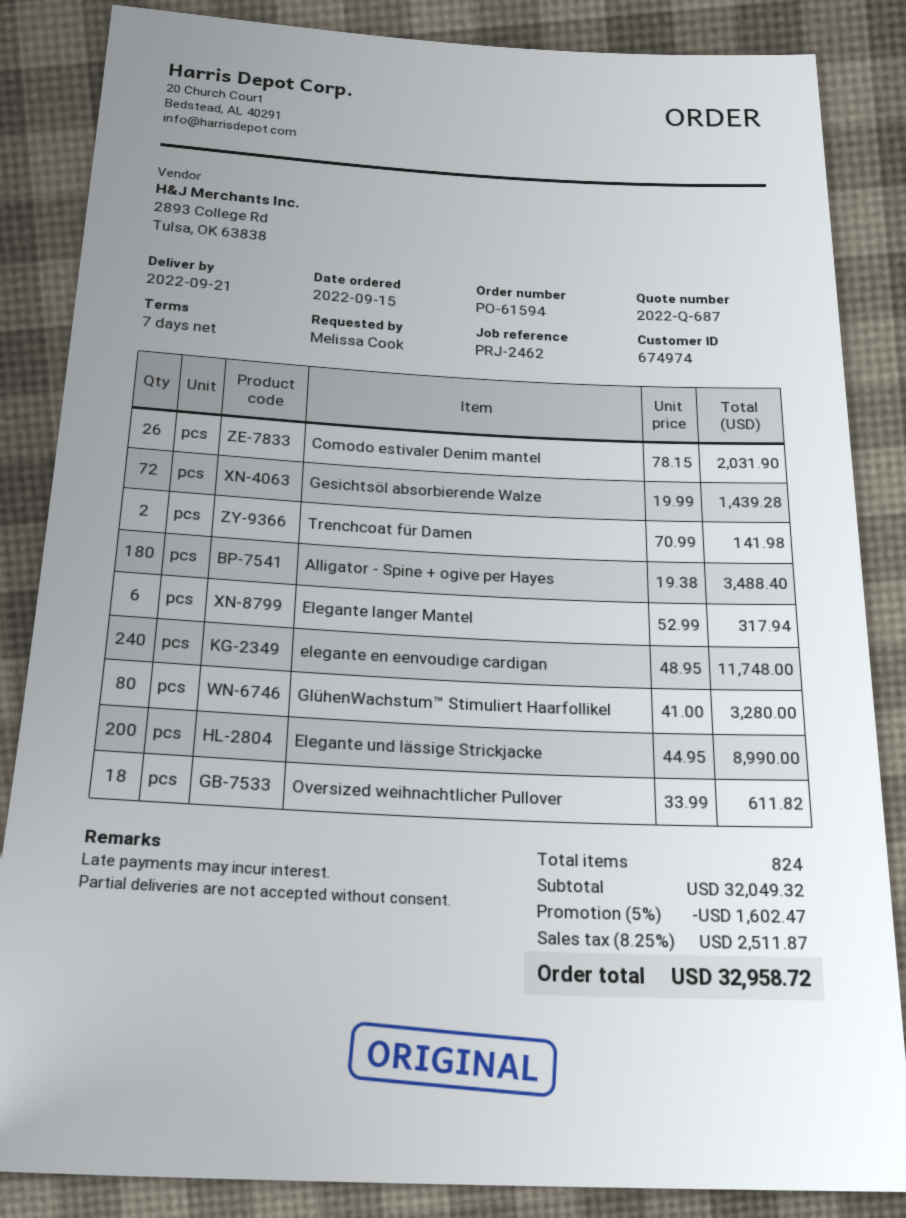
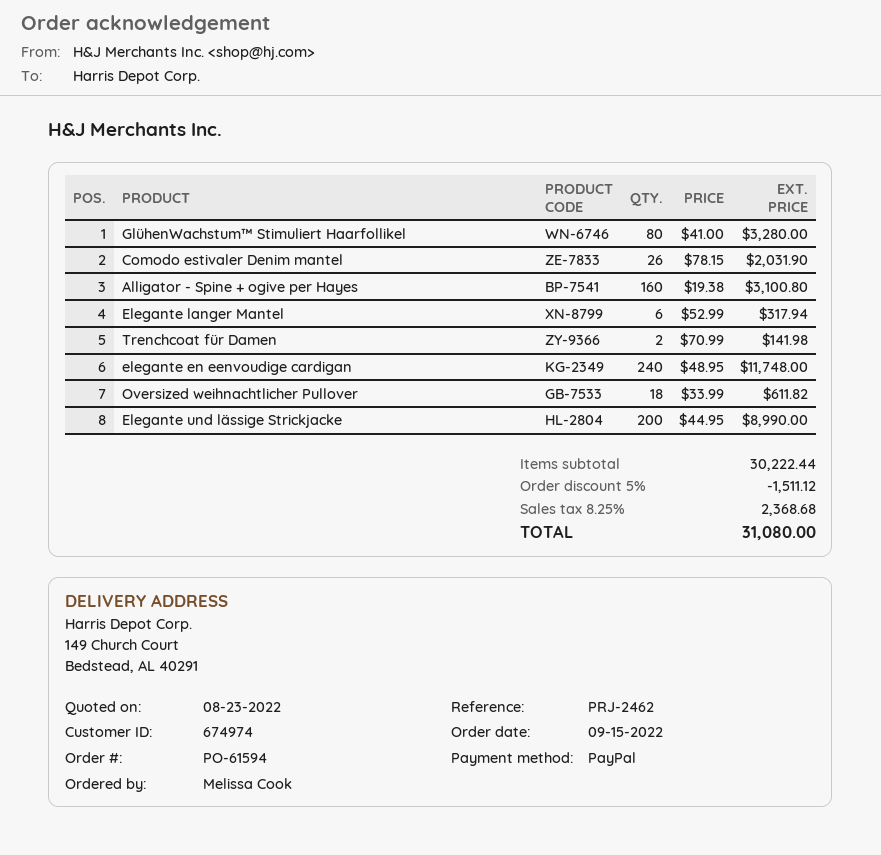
Gesichtsöl absorbierende Walze: 72 x 19.99 = 1439.28 -> none
Alligator - Spine + ogive per Hayes: 180 x 19.38 = 3488.40 -> 160 x 19.38 = 3100.80
subtotal: 32049.32 -> 30222.44
discount: 5% = 1602.47 -> 5% = 1511.12
tax: 8.25% = 2511.87 -> 8.25% = 2368.68
total: 32958.72 -> 31080.00

